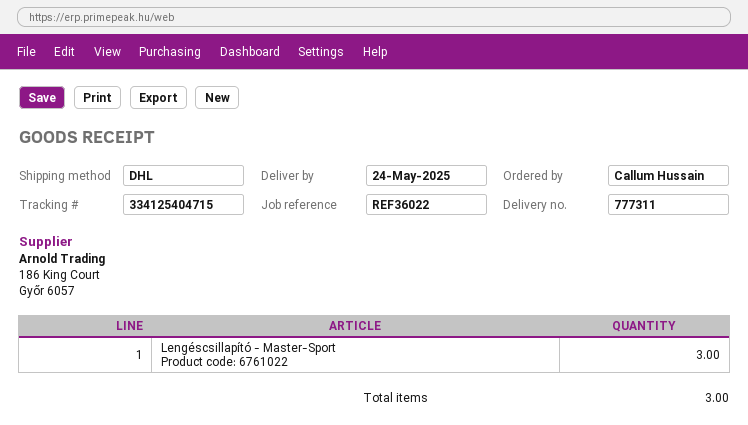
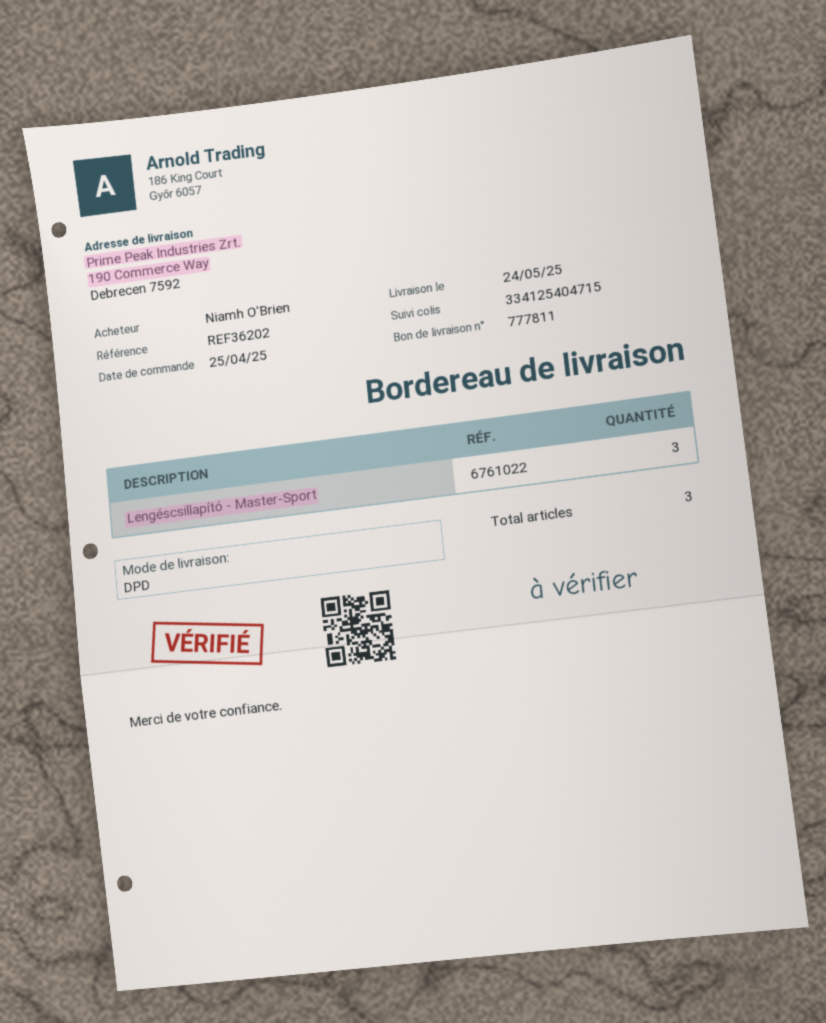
delivery note number: 777311 -> 777811
reference: REF36022 -> REF36202
ordered by: Callum Hussain -> Niamh O'Brien
shipping method: DHL -> DPD

